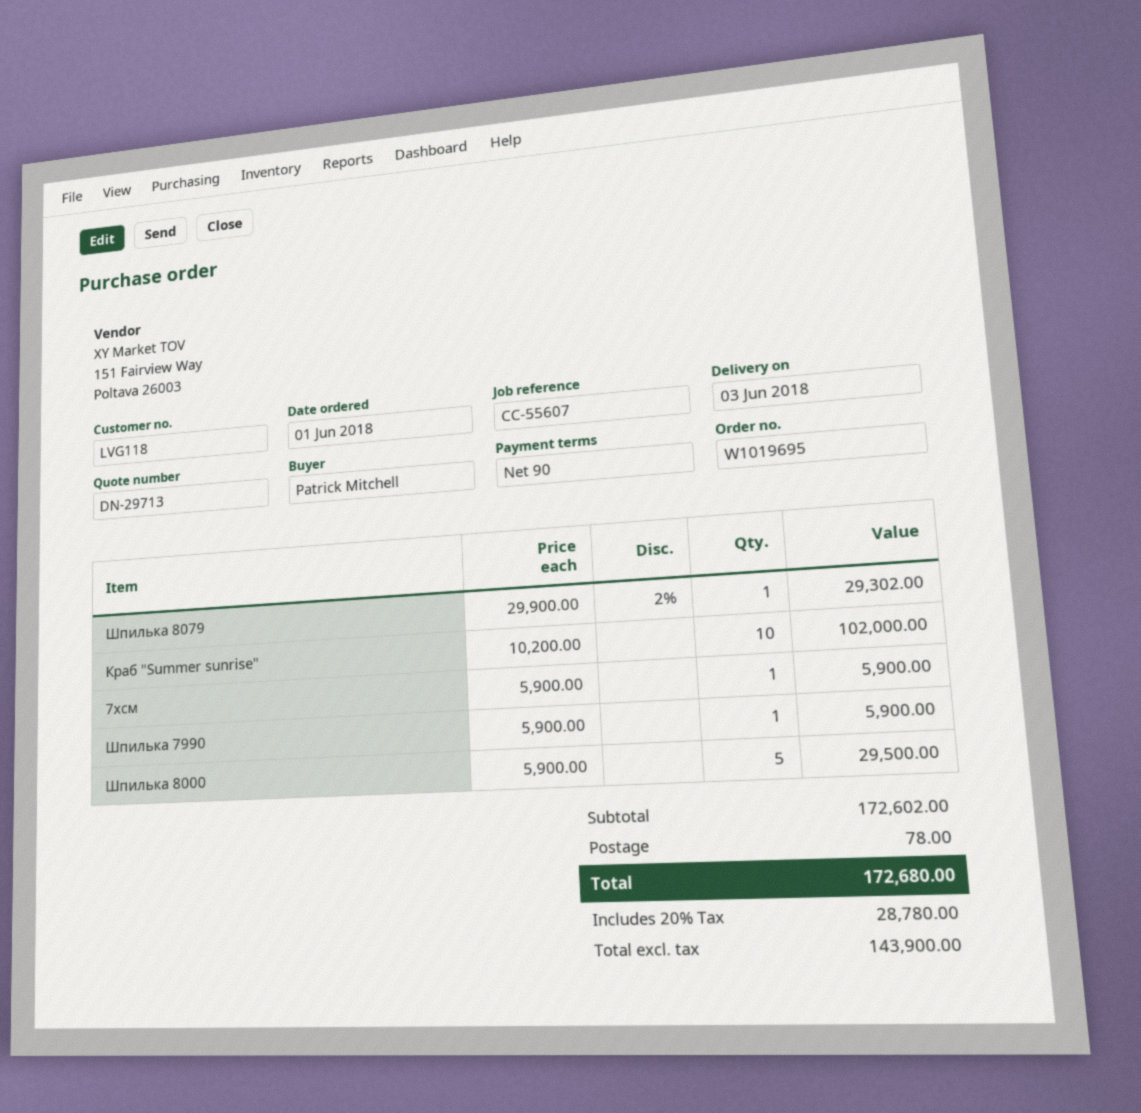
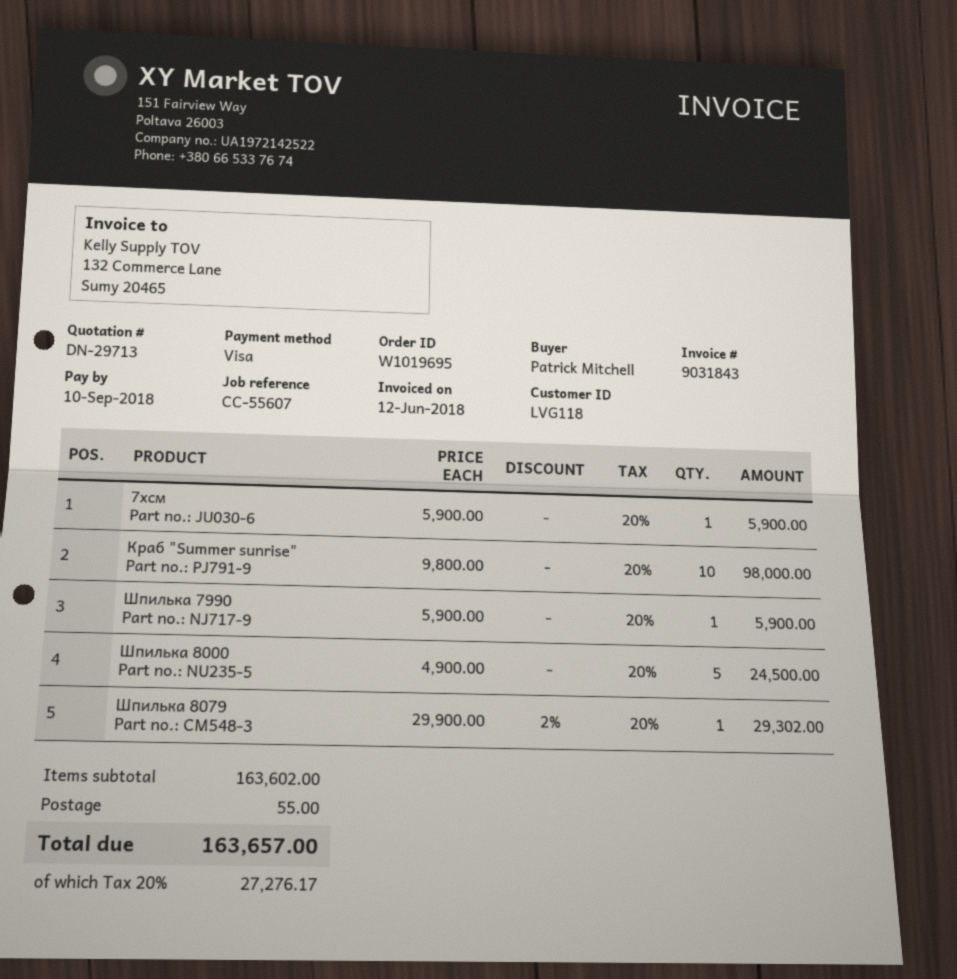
Краб "Summer sunrise": 10 x 10200.00 = 102000.00 -> 10 x 9800.00 = 98000.00
Шпилька 8000: 5 x 5900.00 = 29500.00 -> 5 x 4900.00 = 24500.00
subtotal: 172602.00 -> 163602.00
shipping: 78.00 -> 55.00
tax: 20% = 28780.00 -> 20% = 27276.17
total: 172680.00 -> 163657.00

